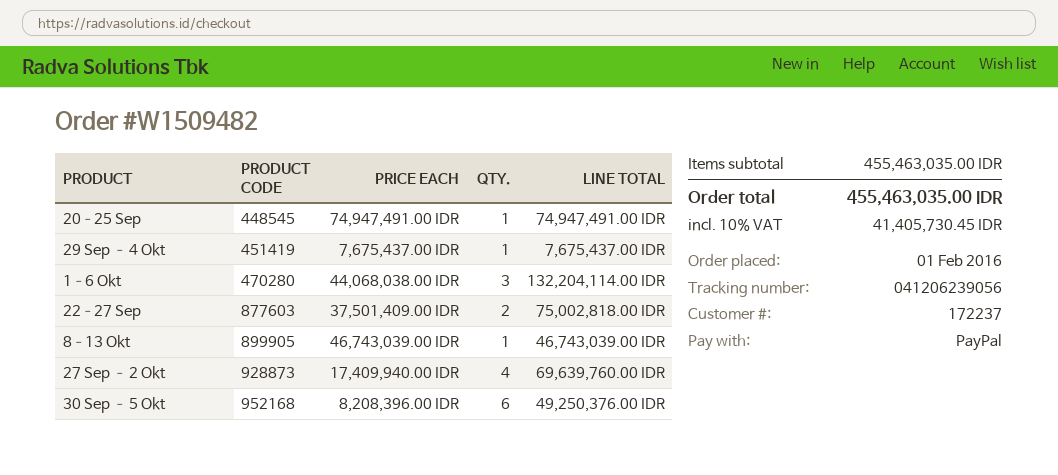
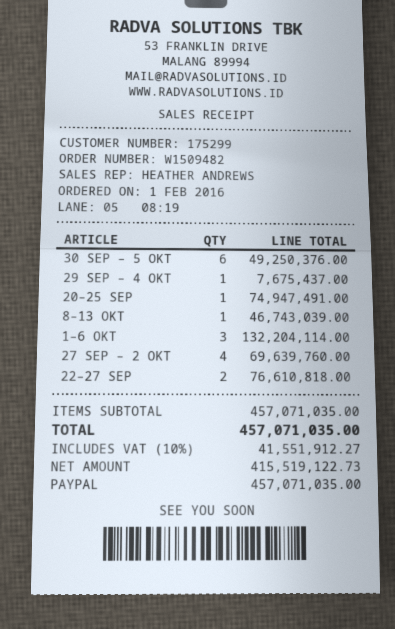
customer number: 172237 -> 175299
22–27 Sep: 2 for 75002818.00 -> 2 for 76610818.00
subtotal: 455463035.00 -> 457071035.00
tax: 10% = 41405730.45 -> 10% = 41551912.27
total: 455463035.00 -> 457071035.00

